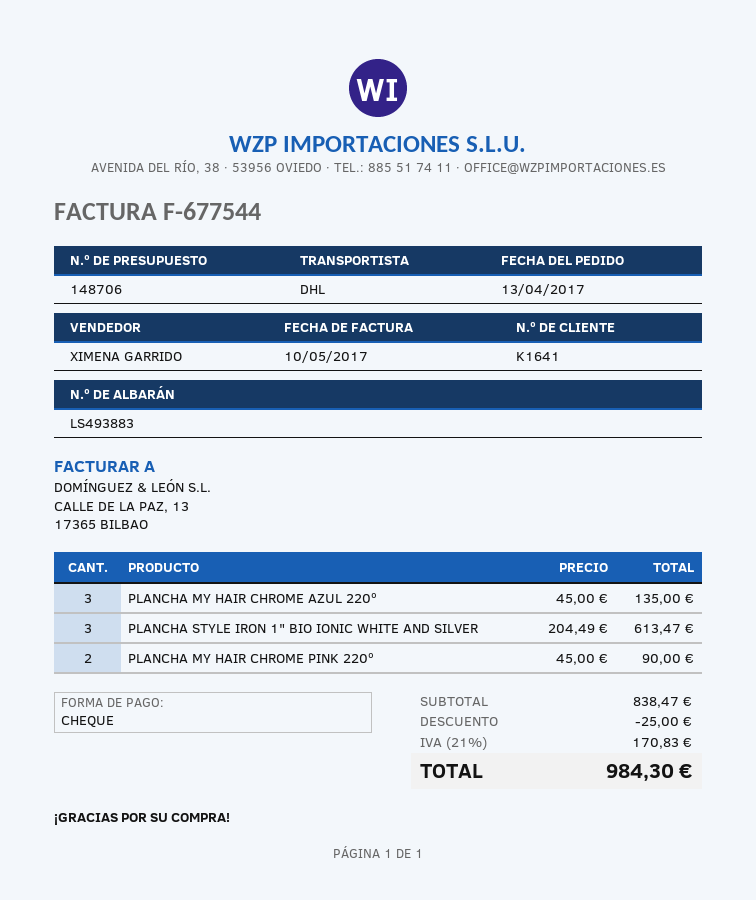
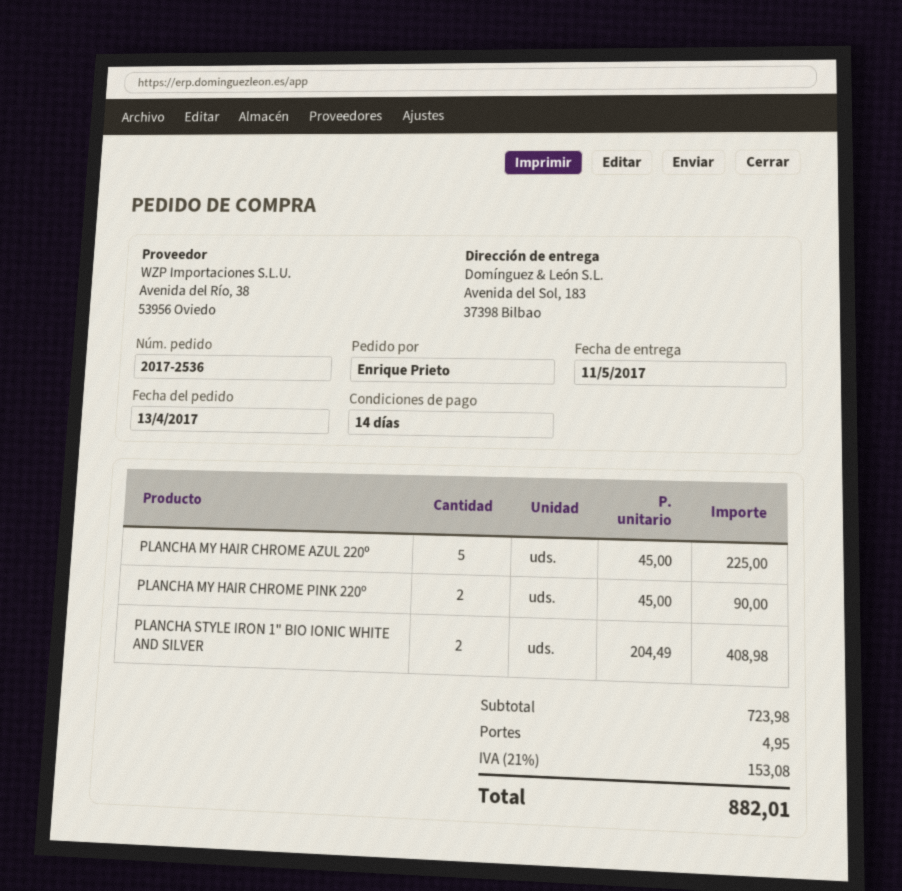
PLANCHA MY HAIR CHROME AZUL 220º: 3 x 45.00 = 135.00 -> 5 x 45.00 = 225.00
PLANCHA STYLE IRON 1" BIO IONIC WHITE AND SILVER: 3 x 204.49 = 613.47 -> 2 x 204.49 = 408.98
subtotal: 838.47 -> 723.98
discount: 25.00 -> none
shipping: none -> 4.95
tax: 21% = 170.83 -> 21% = 153.08
total: 984.30 -> 882.01

